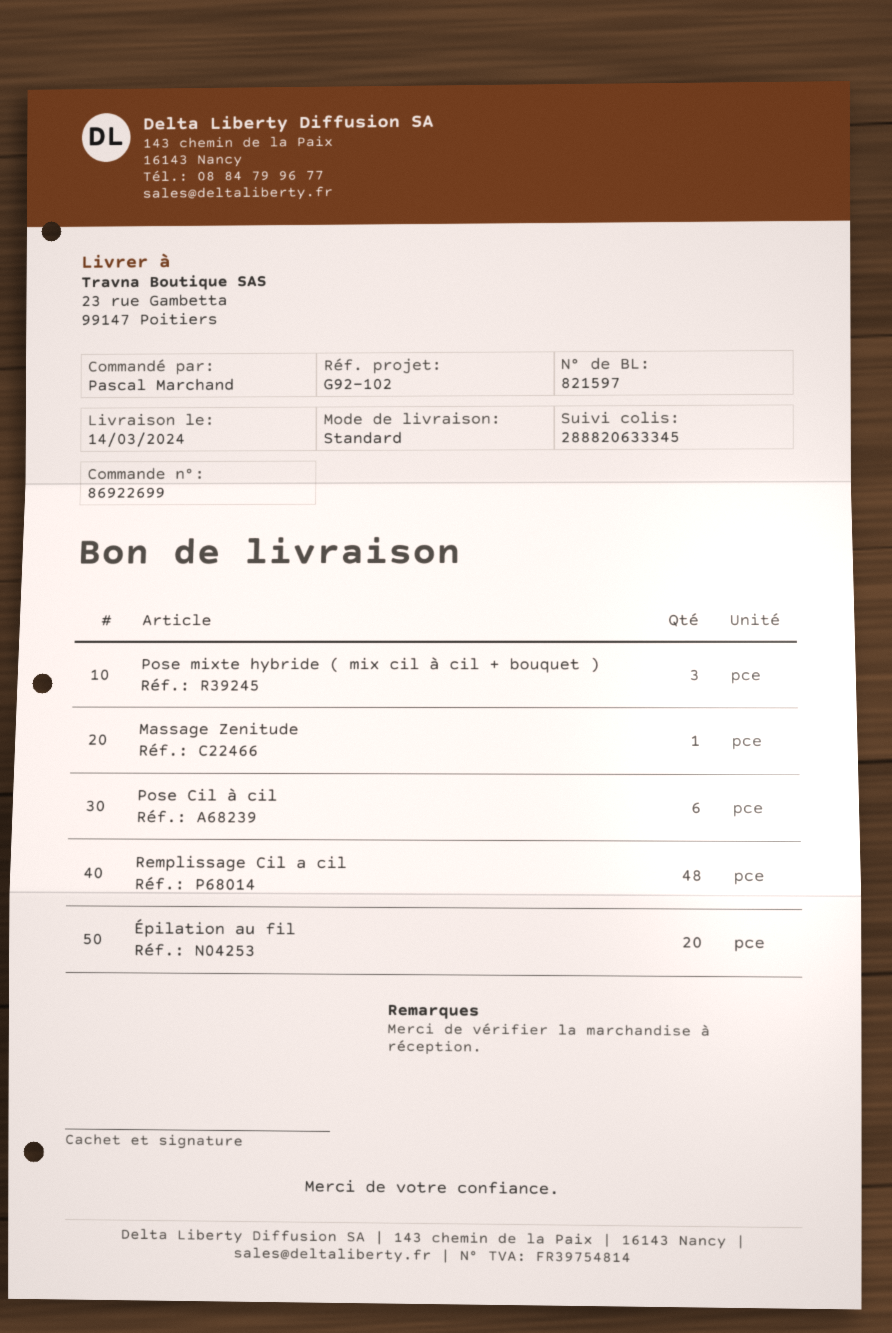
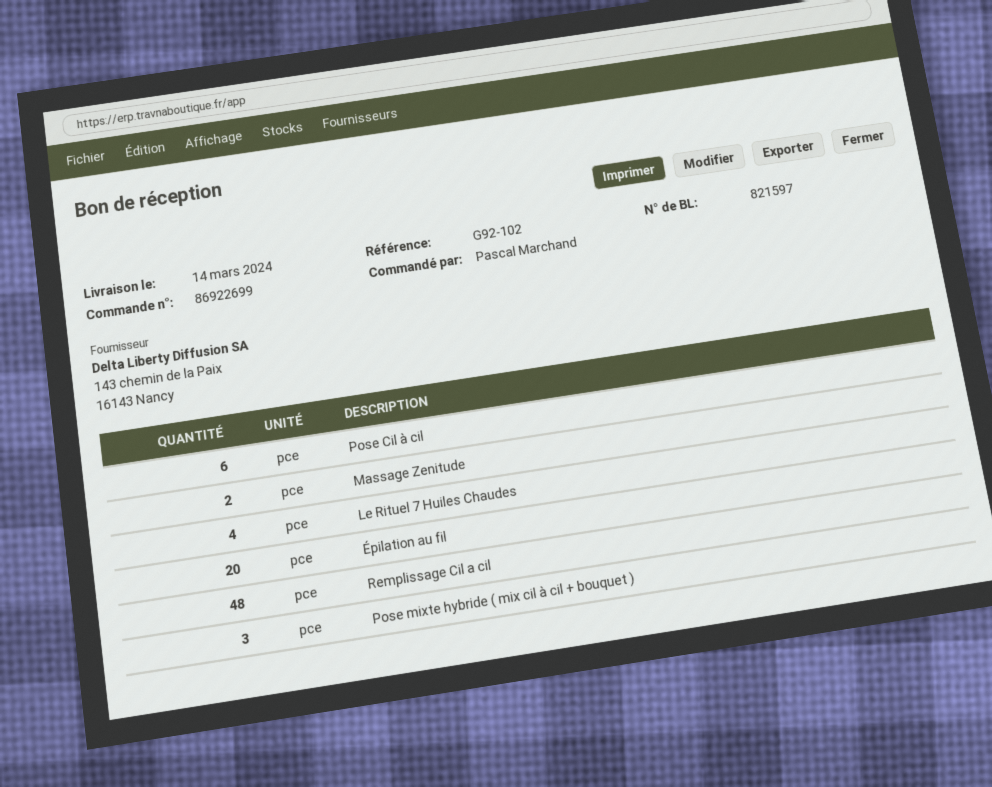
Massage Zenitude: 1 -> 2
Le Rituel 7 Huiles Chaudes: none -> 4

